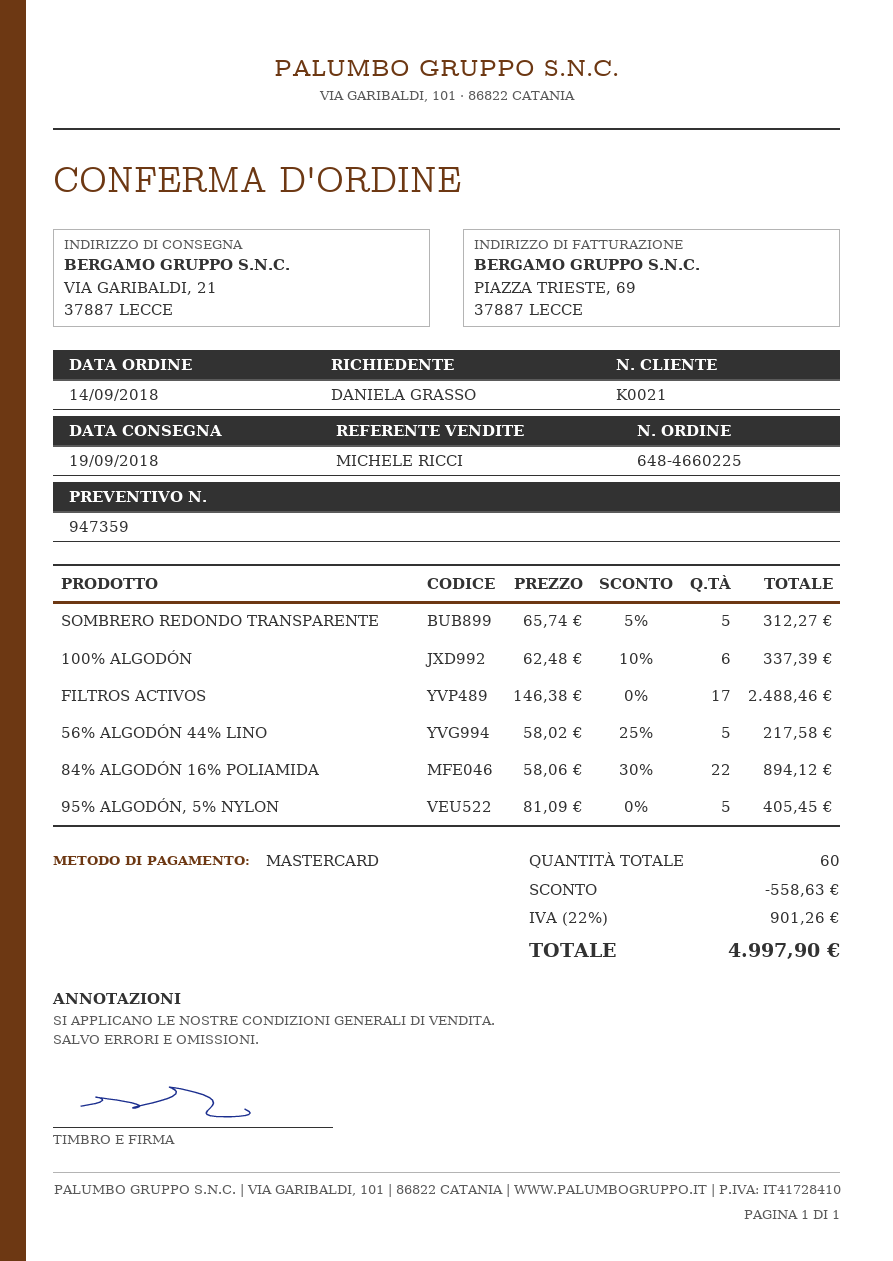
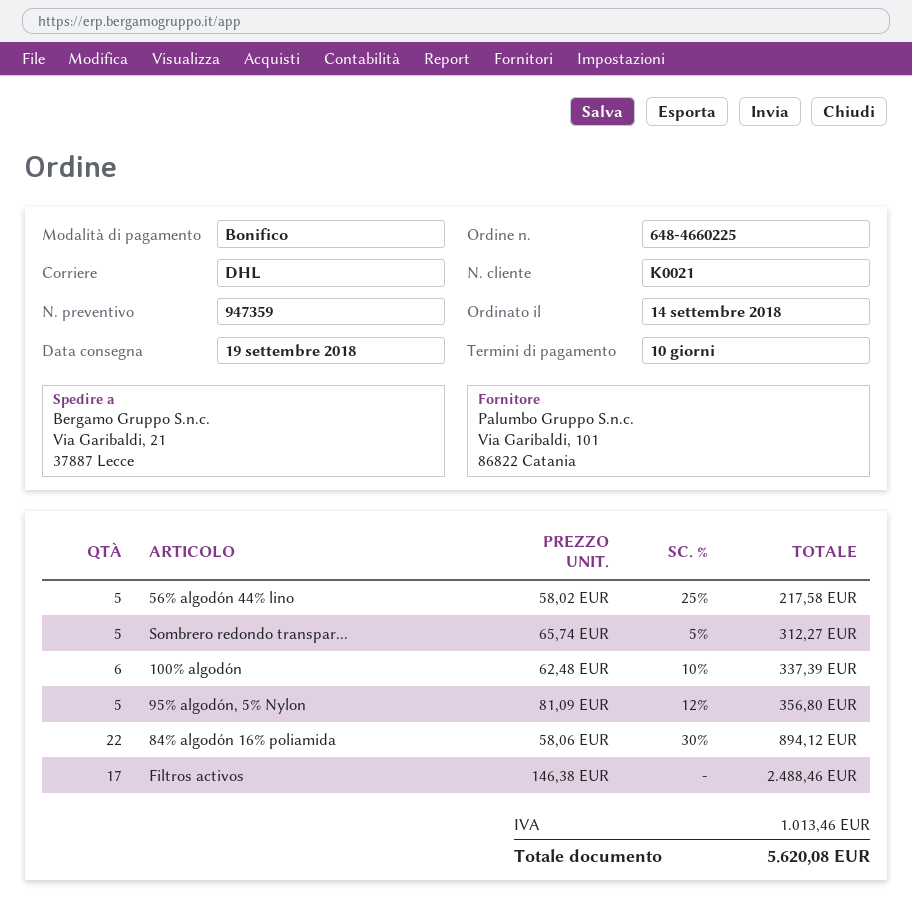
payment method: Mastercard -> bank transfer
95% ALGODÓN, 5% NYLON: 5 x 81.09 = 405.45 -> 5 x 81.09 - 12% = 356.80
discount: 558.63 -> none
tax: 901.26 -> 1013.46
total: 4997.90 -> 5620.08

